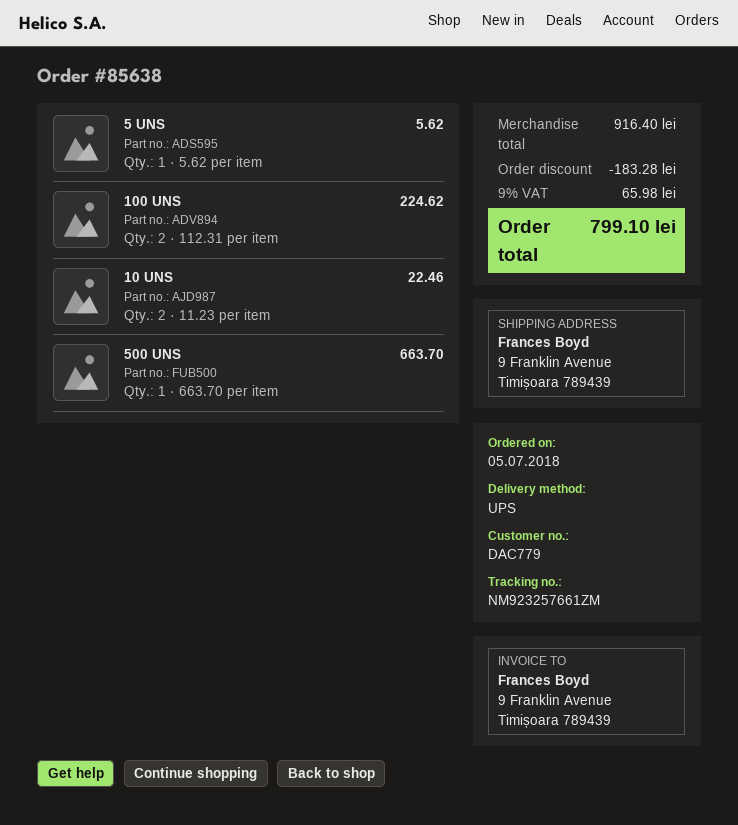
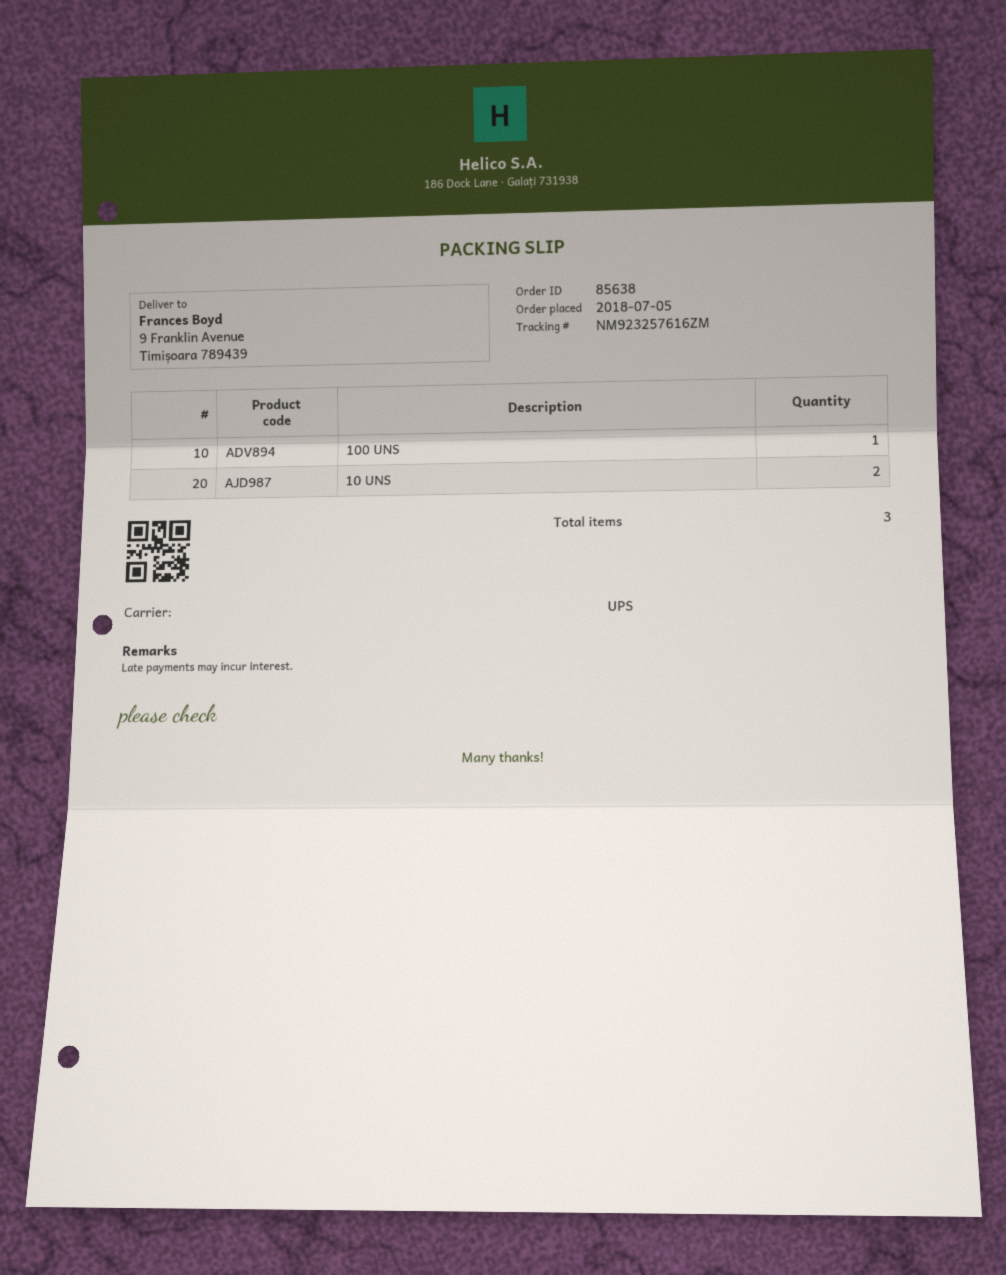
tracking number: NM923257661ZM -> NM923257616ZM
5 UNS: 1 -> none
100 UNS: 2 -> 1
500 UNS: 1 -> none

